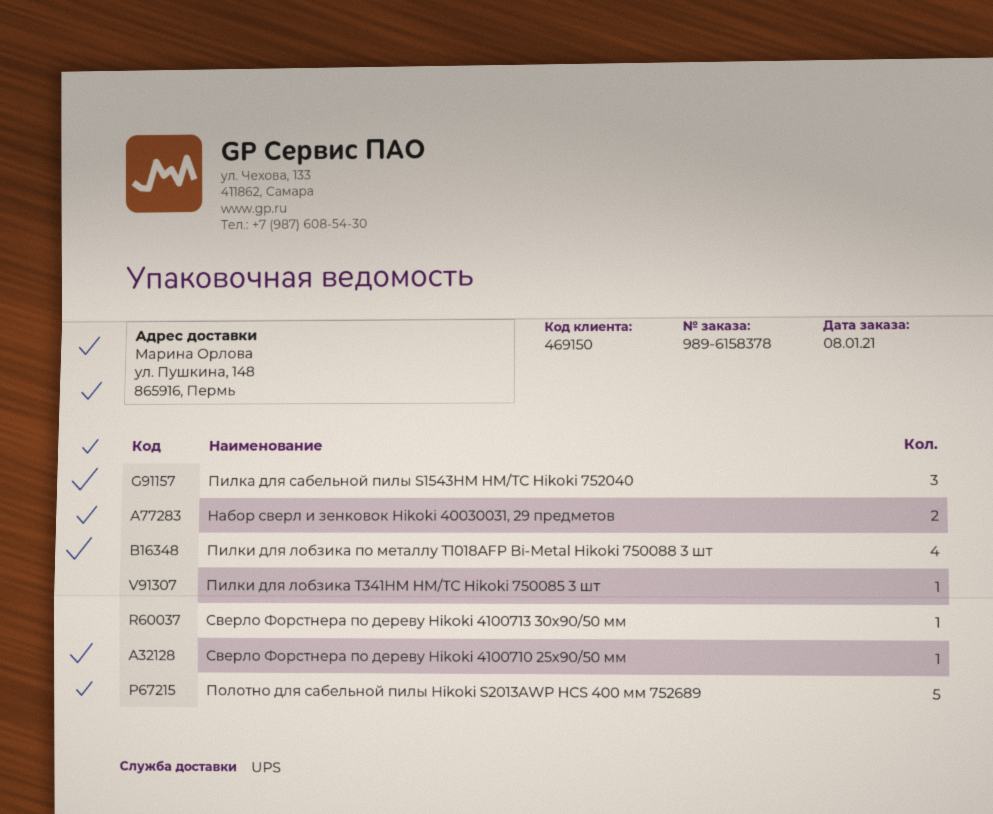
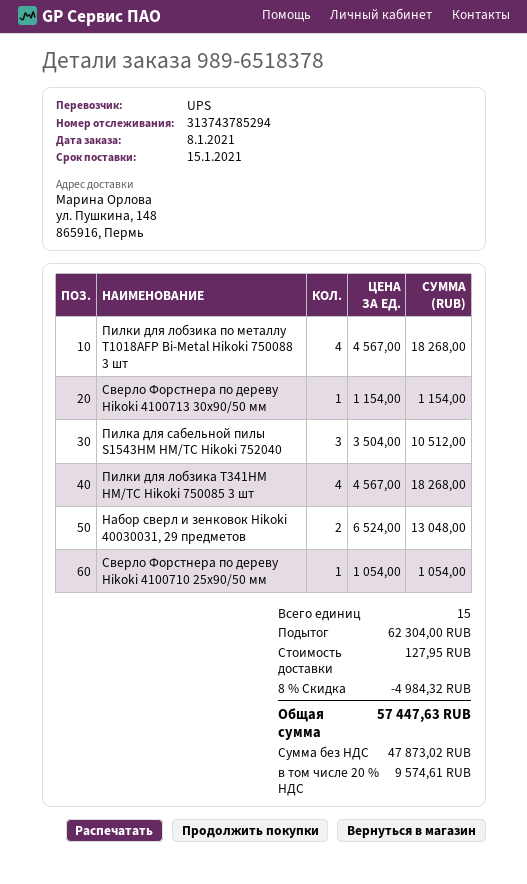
order number: 989-6158378 -> 989-6518378
Пилки для лобзика T341HM HM/TC Hikoki 750085 3 шт: 1 -> 4
Полотно для сабельной пилы Hikoki S2013AWP HCS 400 мм 752689: 5 -> none

